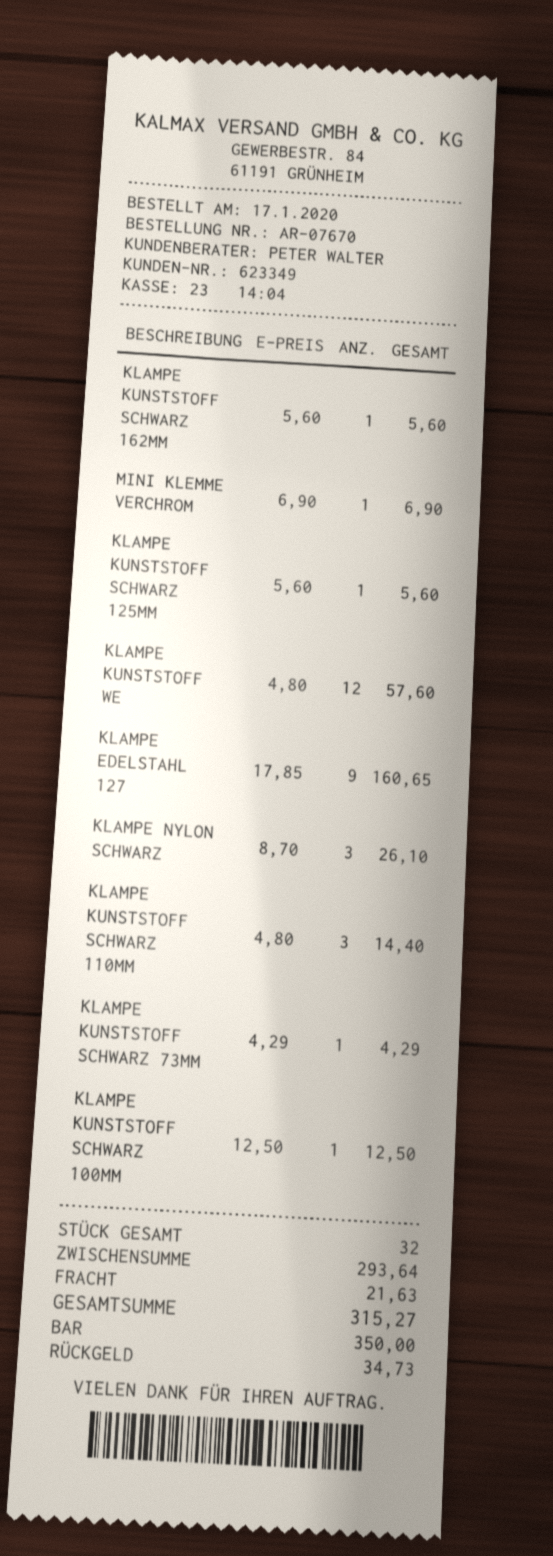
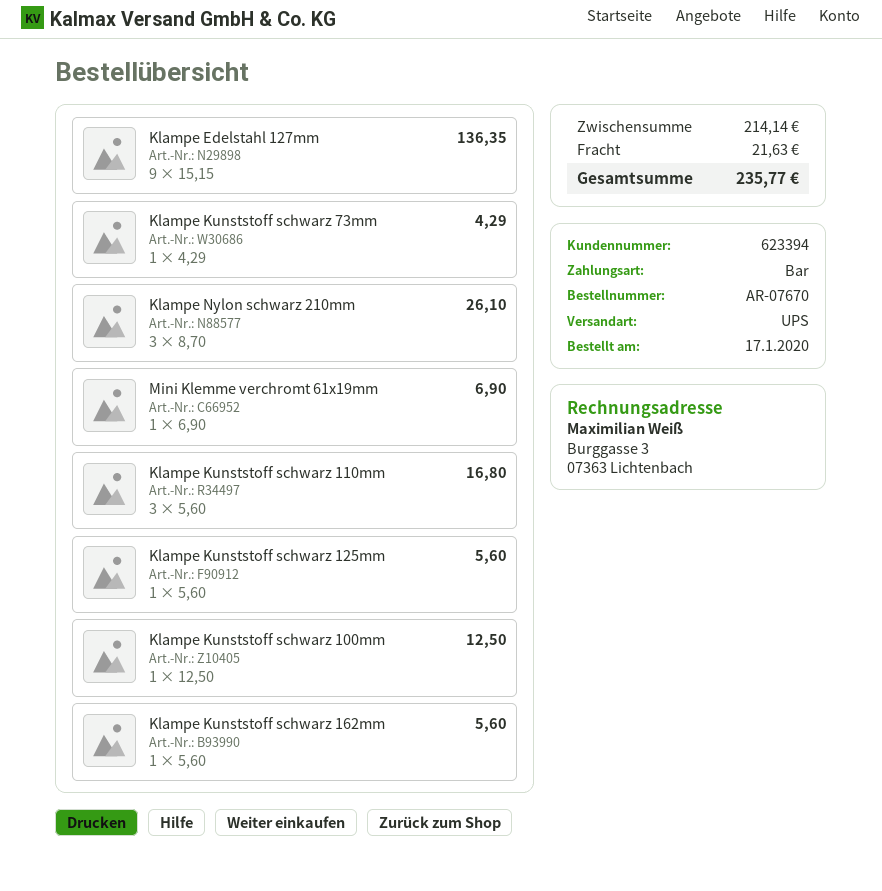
customer number: 623349 -> 623394
KLAMPE KUNSTSTOFF WE: 12 x 4.80 = 57.60 -> none
KLAMPE EDELSTAHL 127: 9 x 17.85 = 160.65 -> 9 x 15.15 = 136.35
KLAMPE KUNSTSTOFF SCHWARZ 110MM: 3 x 4.80 = 14.40 -> 3 x 5.60 = 16.80
subtotal: 293.64 -> 214.14
total: 315.27 -> 235.77

